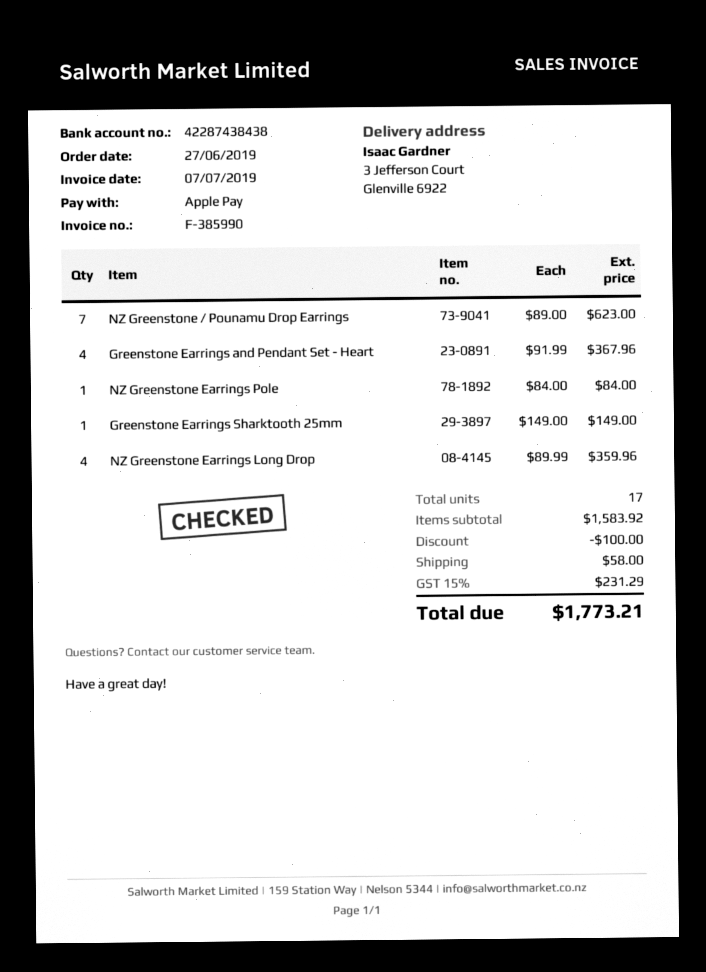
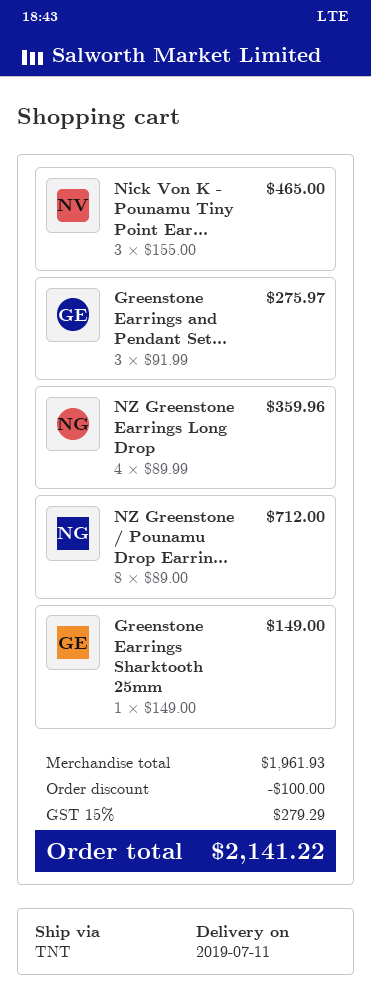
NZ Greenstone / Pounamu Drop Earrings: 7 x 89.00 = 623.00 -> 8 x 89.00 = 712.00
Greenstone Earrings and Pendant Set - Heart: 4 x 91.99 = 367.96 -> 3 x 91.99 = 275.97
NZ Greenstone Earrings Pole: 1 x 84.00 = 84.00 -> none
Nick Von K - Pounamu Tiny Point Ear...: none -> 3 x 155.00 = 465.00
subtotal: 1583.92 -> 1961.93
shipping: 58.00 -> none
tax: 15% = 231.29 -> 15% = 279.29
total: 1773.21 -> 2141.22

